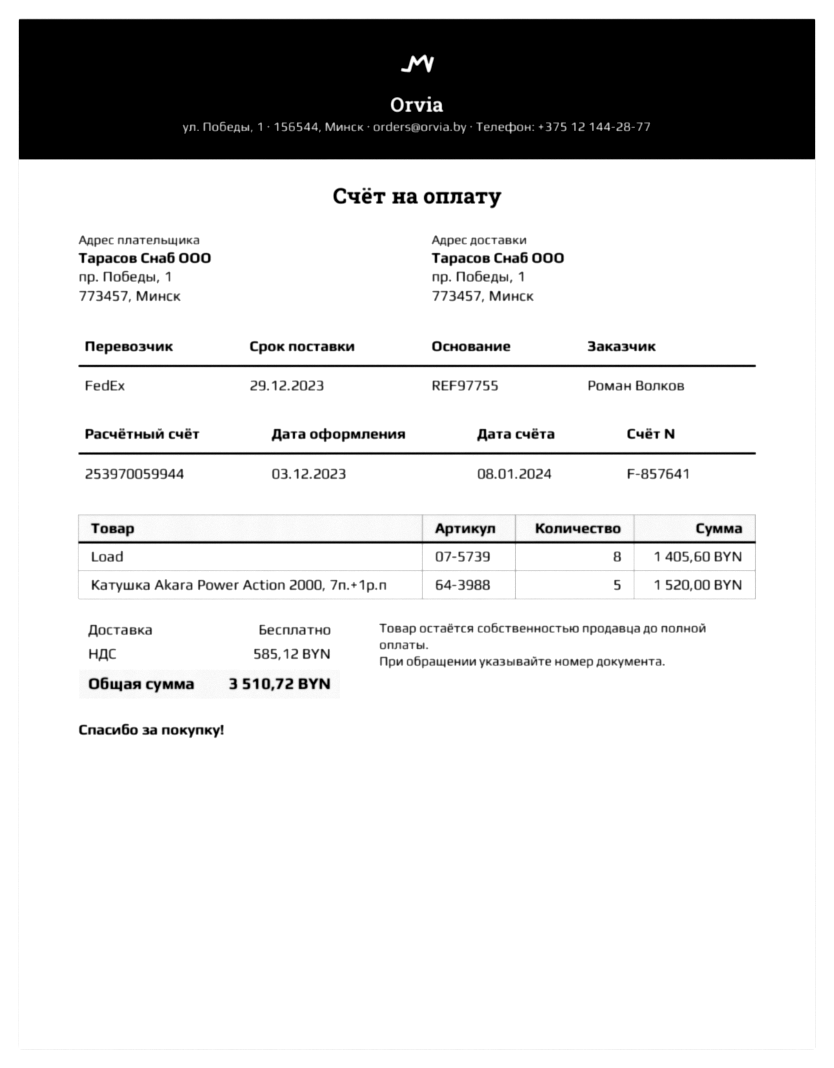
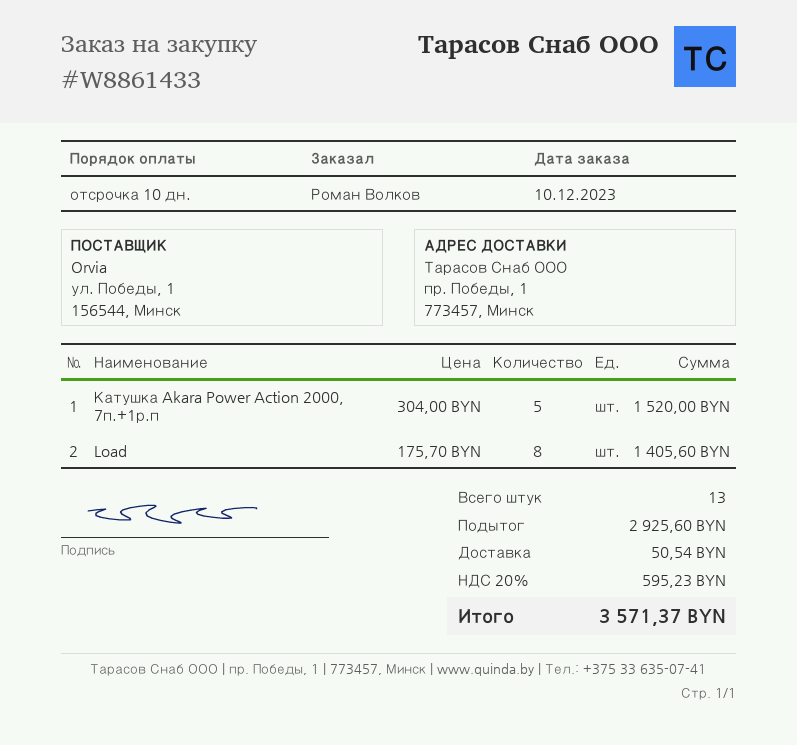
order date: 2023-12-03 -> 2023-12-10
shipping: 0.00 -> 50.54
tax: 585.12 -> 595.23
total: 3510.72 -> 3571.37

